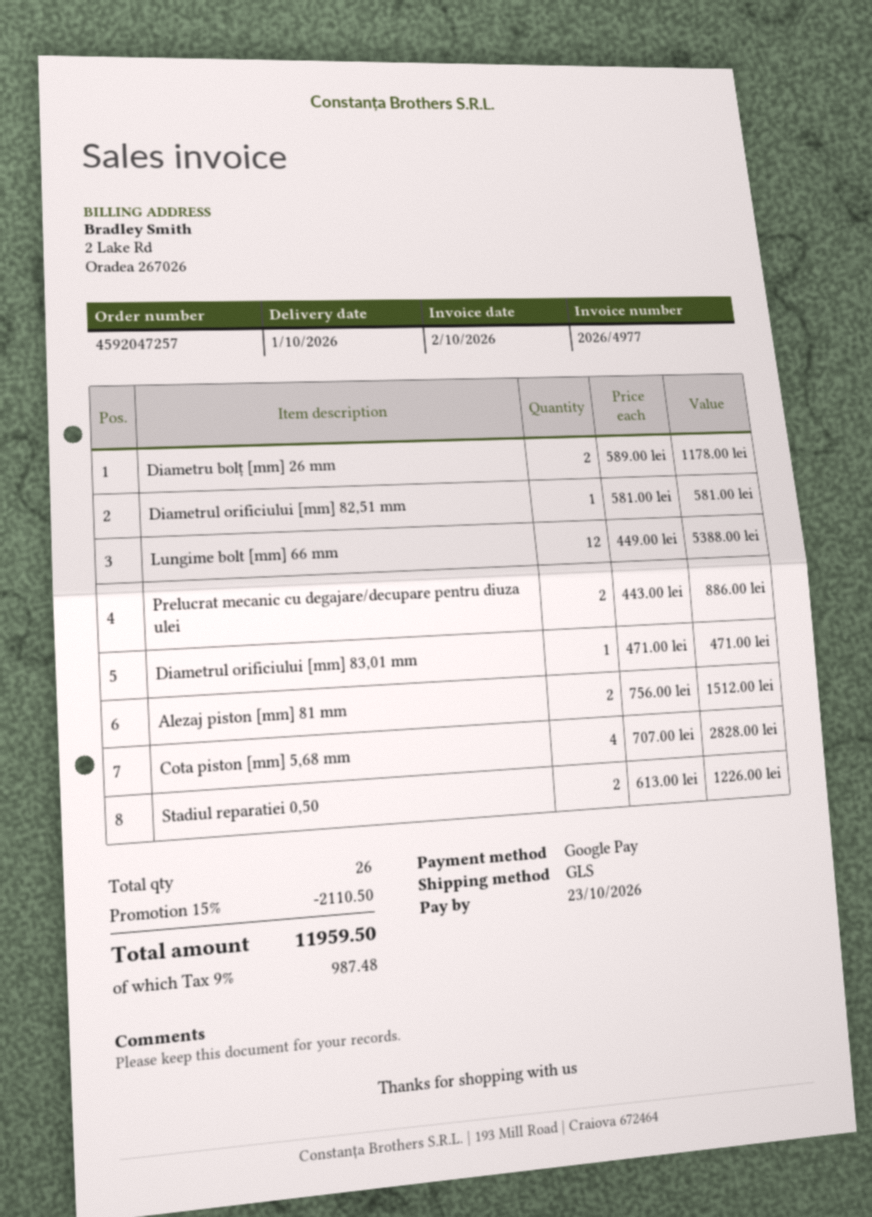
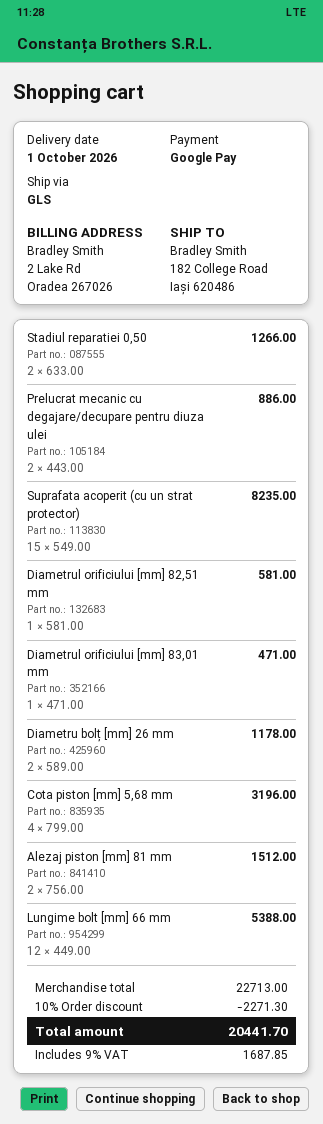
Cota piston [mm] 5,68 mm: 4 x 707.00 = 2828.00 -> 4 x 799.00 = 3196.00
Stadiul reparatiei 0,50: 2 x 613.00 = 1226.00 -> 2 x 633.00 = 1266.00
Suprafata acoperit (cu un strat protector): none -> 15 x 549.00 = 8235.00
discount: 15% = 2110.50 -> 10% = 2271.30
tax: 9% = 987.48 -> 9% = 1687.85
total: 11959.50 -> 20441.70

